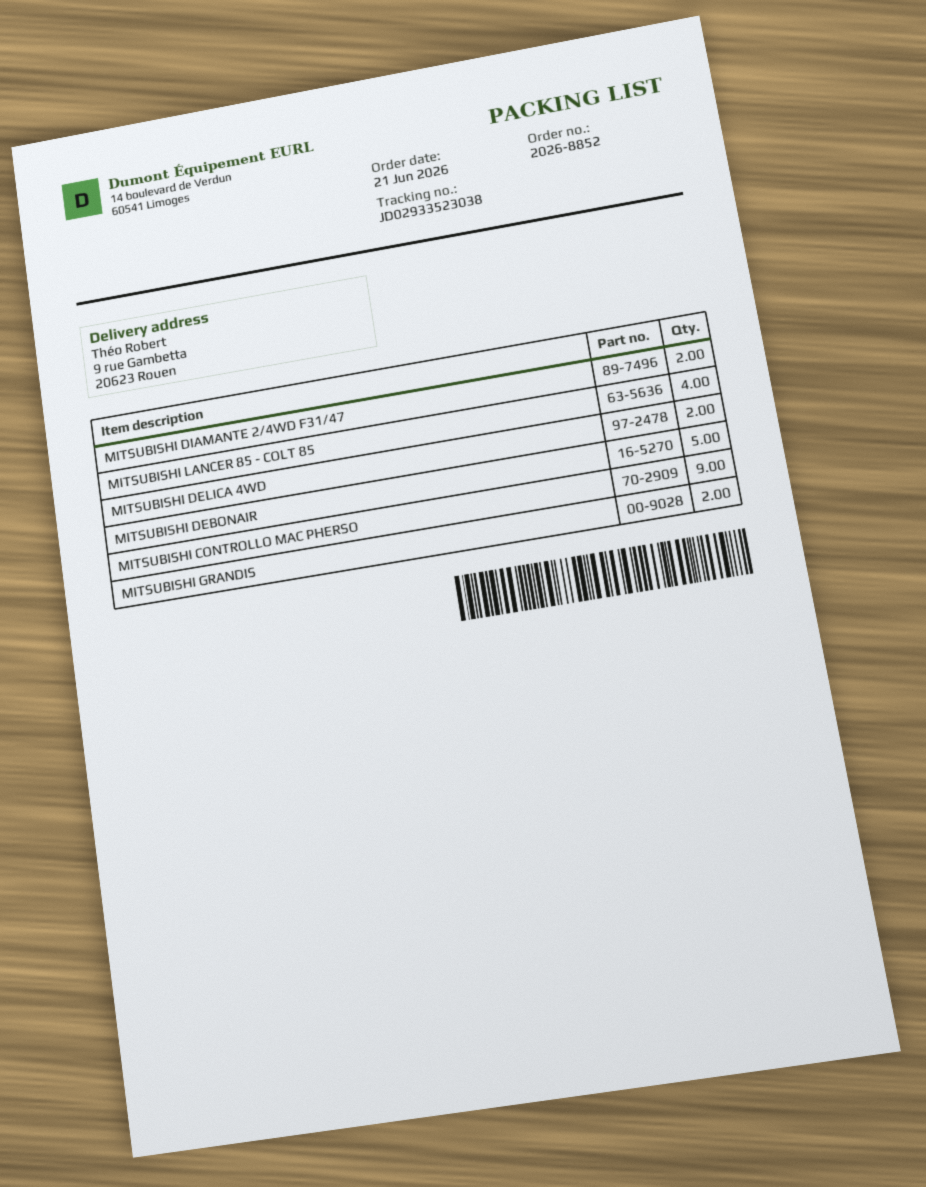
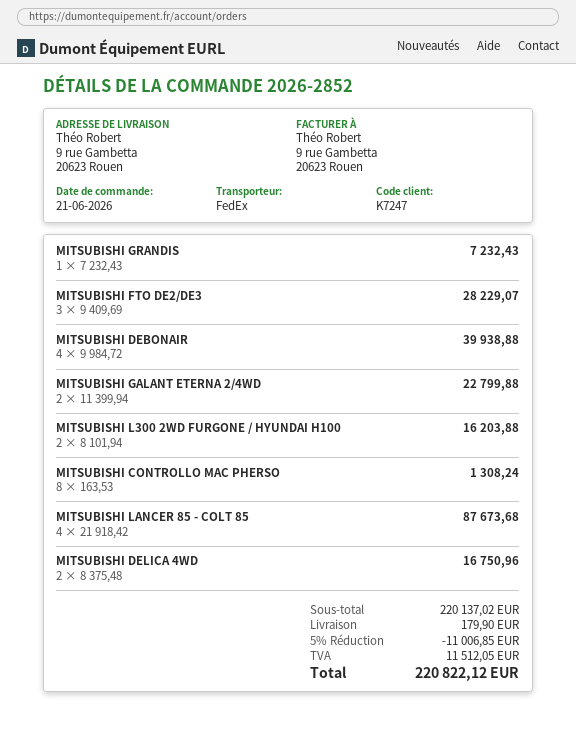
order number: 2026-8852 -> 2026-2852
MITSUBISHI DIAMANTE 2/4WD F31/47: 2 -> none
MITSUBISHI DEBONAIR: 5 -> 4
MITSUBISHI CONTROLLO MAC PHERSO: 9 -> 8
MITSUBISHI GRANDIS: 2 -> 1
MITSUBISHI FTO DE2/DE3: none -> 3
MITSUBISHI GALANT ETERNA 2/4WD: none -> 2
MITSUBISHI L300 2WD FURGONE / HYUNDAI H100: none -> 2

